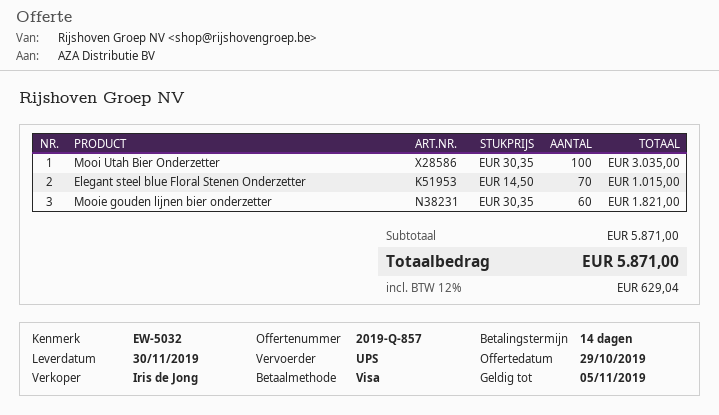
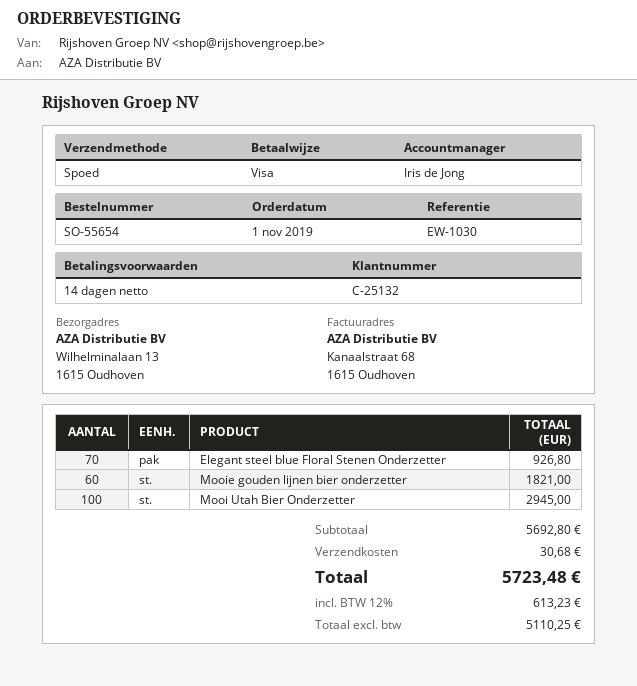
reference: EW-5032 -> EW-1030
shipping method: UPS -> express
Mooi Utah Bier Onderzetter: 100 for 3035.00 -> 100 for 2945.00
Elegant steel blue Floral Stenen Onderzetter: 70 for 1015.00 -> 70 for 926.80
subtotal: 5871.00 -> 5692.80
shipping: none -> 30.68
tax: 12% = 629.04 -> 12% = 613.23
total: 5871.00 -> 5723.48

